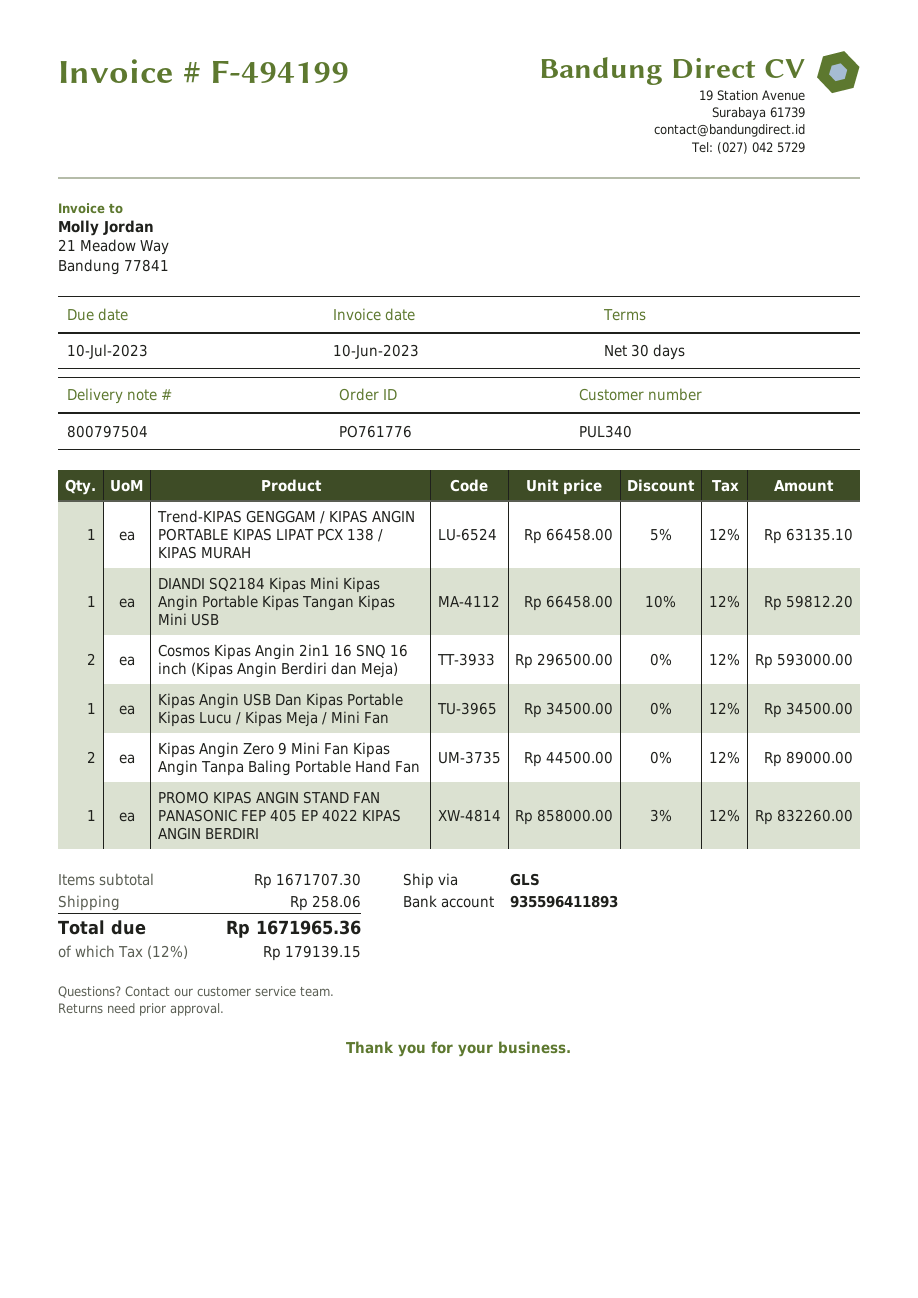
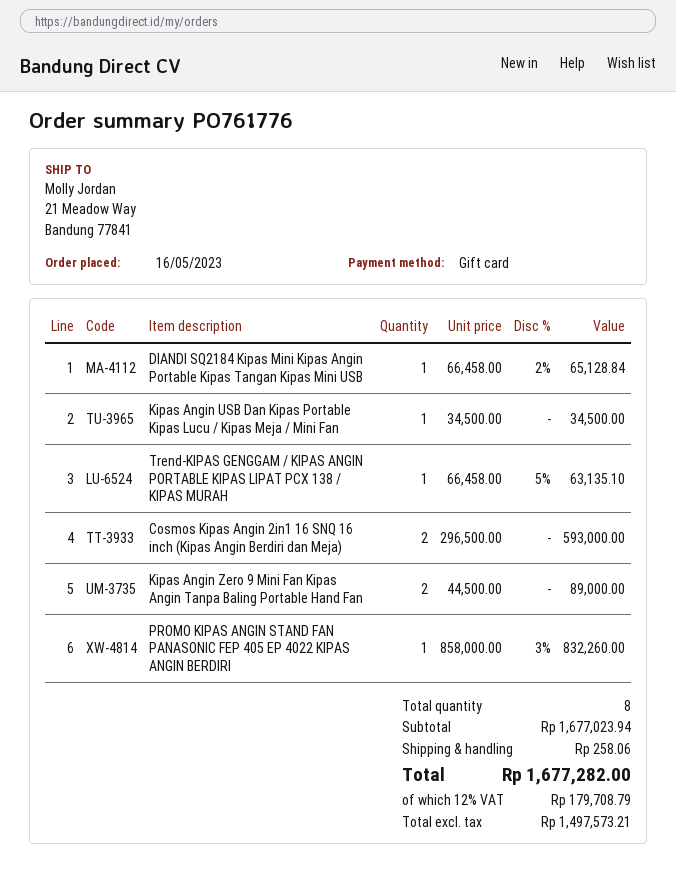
DIANDI SQ2184 Kipas Mini Kipas Angin Portable Kipas Tangan Kipas Mini USB: 1 x 66458.00 - 10% = 59812.20 -> 1 x 66458.00 - 2% = 65128.84
subtotal: 1671707.30 -> 1677023.94
tax: 12% = 179139.15 -> 12% = 179708.79
total: 1671965.36 -> 1677282.00

